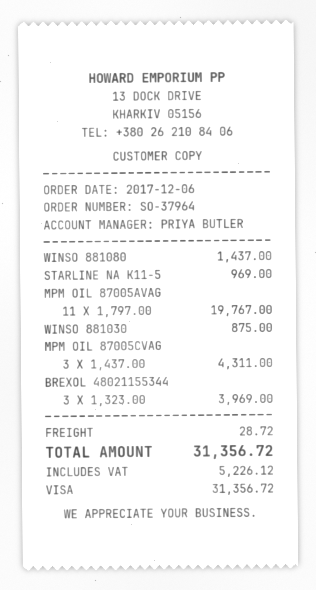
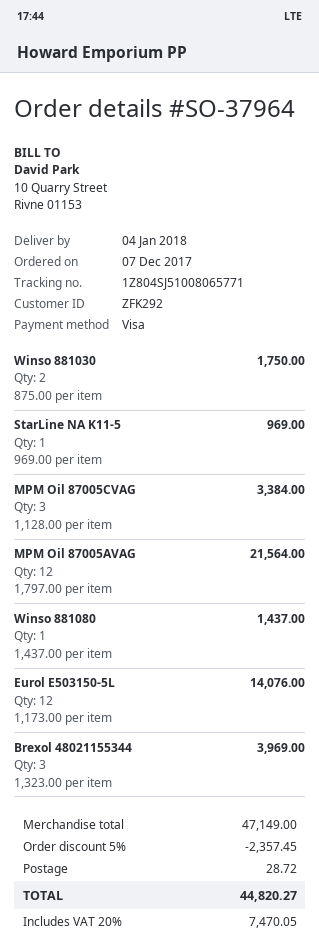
order date: 2017-12-06 -> 2017-12-07
MPM OIL 87005AVAG: 11 x 1797.00 = 19767.00 -> 12 x 1797.00 = 21564.00
WINSO 881030: 1 x 875.00 = 875.00 -> 2 x 875.00 = 1750.00
MPM OIL 87005CVAG: 3 x 1437.00 = 4311.00 -> 3 x 1128.00 = 3384.00
Eurol E503150-5L: none -> 12 x 1173.00 = 14076.00
discount: none -> 5% = 2357.45
tax: 5226.12 -> 7470.05
total: 31356.72 -> 44820.27

